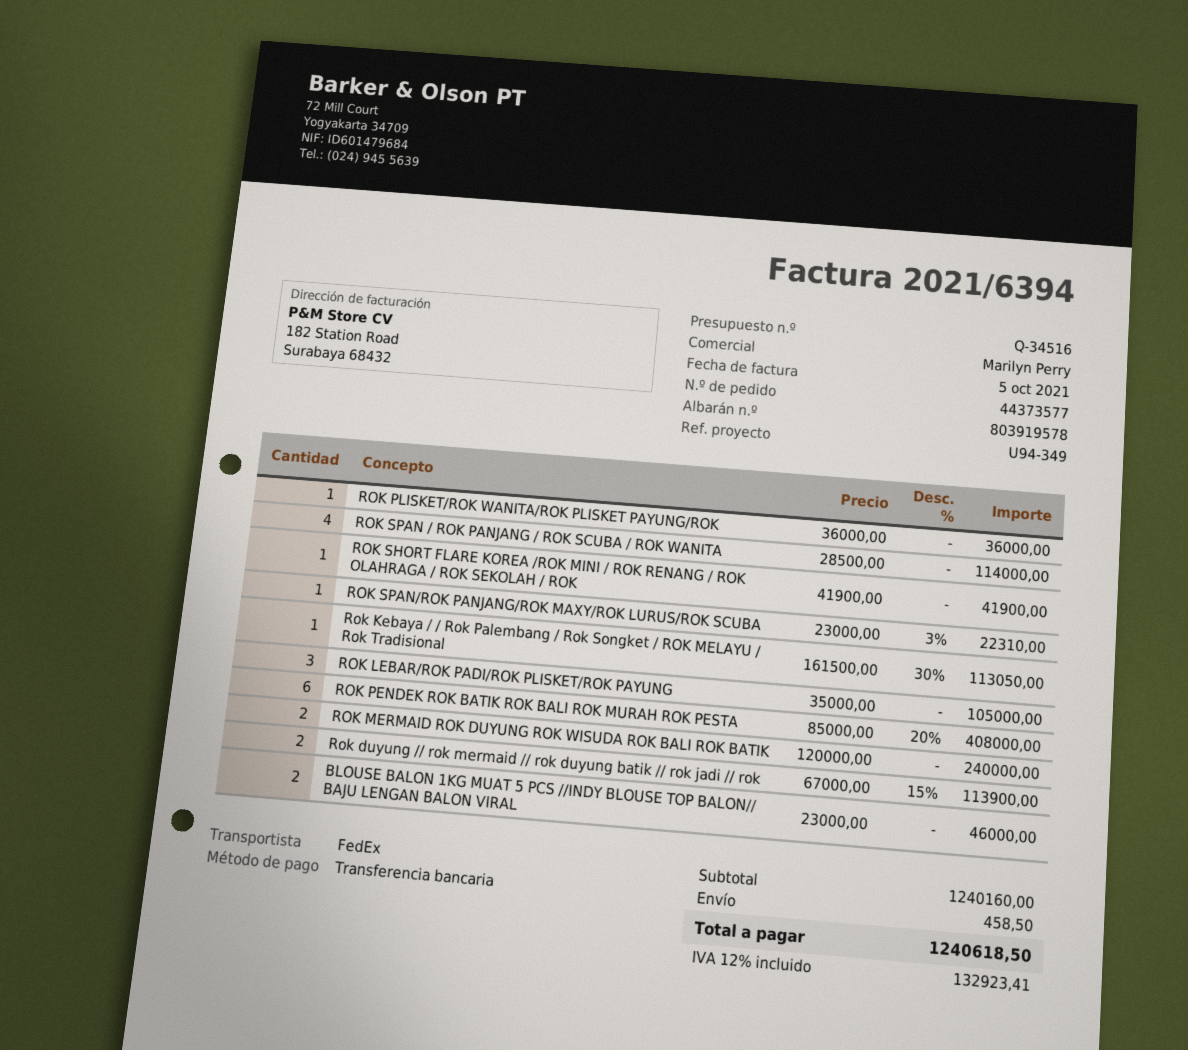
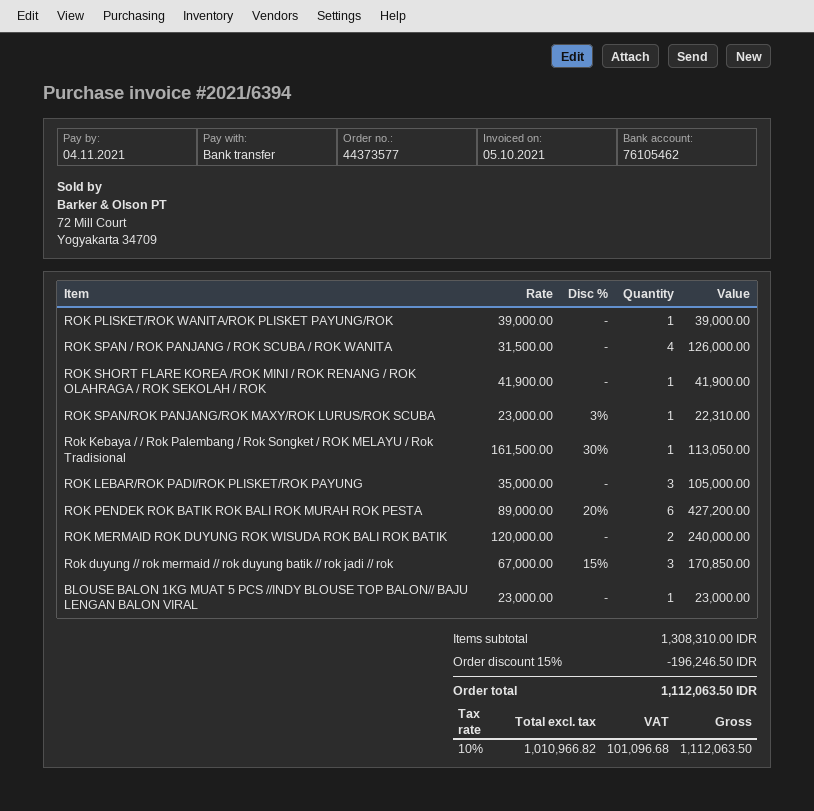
ROK PLISKET/ROK WANITA/ROK PLISKET PAYUNG/ROK: 1 x 36000.00 = 36000.00 -> 1 x 39000.00 = 39000.00
ROK SPAN / ROK PANJANG / ROK SCUBA / ROK WANITA: 4 x 28500.00 = 114000.00 -> 4 x 31500.00 = 126000.00
ROK PENDEK ROK BATIK ROK BALI ROK MURAH ROK PESTA: 6 x 85000.00 - 20% = 408000.00 -> 6 x 89000.00 - 20% = 427200.00
Rok duyung // rok mermaid // rok duyung batik // rok jadi // rok: 2 x 67000.00 - 15% = 113900.00 -> 3 x 67000.00 - 15% = 170850.00
BLOUSE BALON 1KG MUAT 5 PCS //INDY BLOUSE TOP BALON// BAJU LENGAN BALON VIRAL: 2 x 23000.00 = 46000.00 -> 1 x 23000.00 = 23000.00
subtotal: 1240160.00 -> 1308310.00
discount: none -> 15% = 196246.50
shipping: 458.50 -> none
tax: 12% = 132923.41 -> 10% = 101096.68
total: 1240618.50 -> 1112063.50

